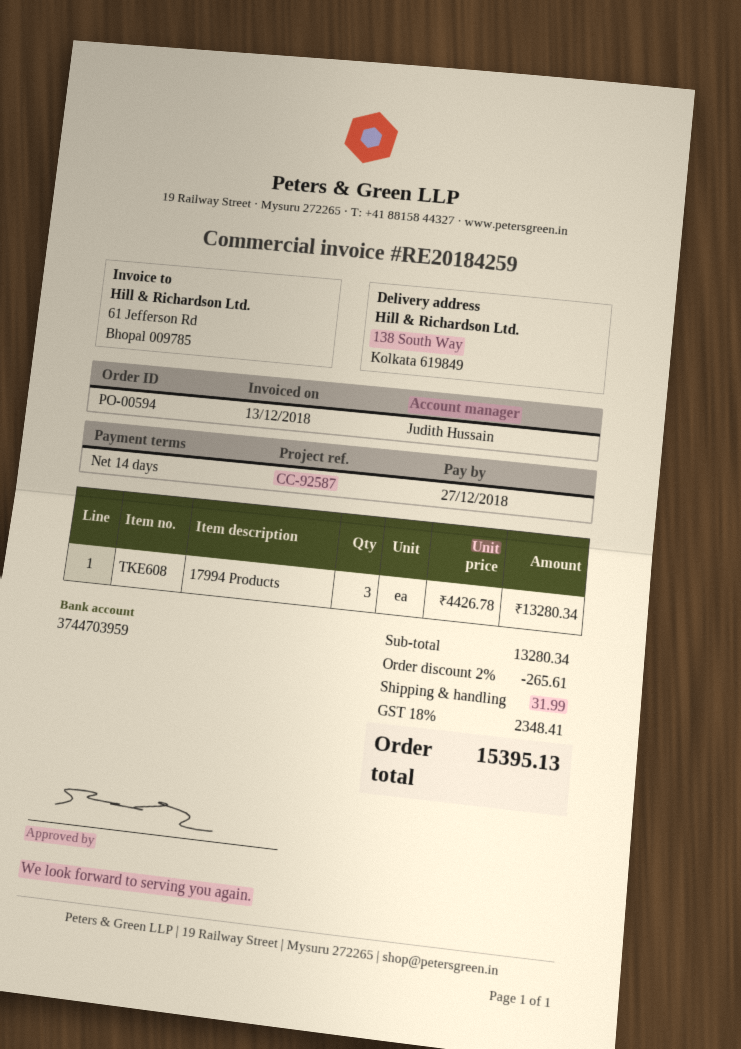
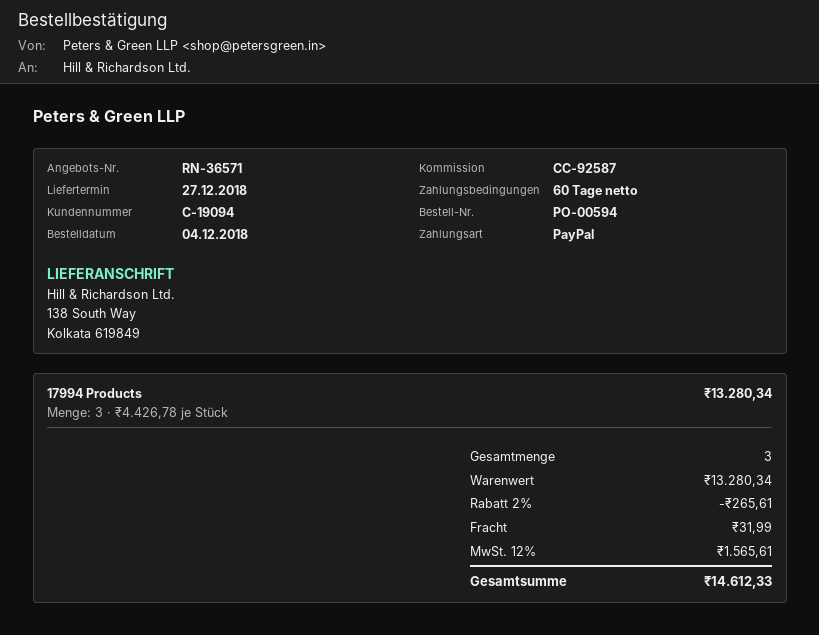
payment terms: 14 days -> 60 days
tax: 18% = 2348.41 -> 12% = 1565.61
total: 15395.13 -> 14612.33

